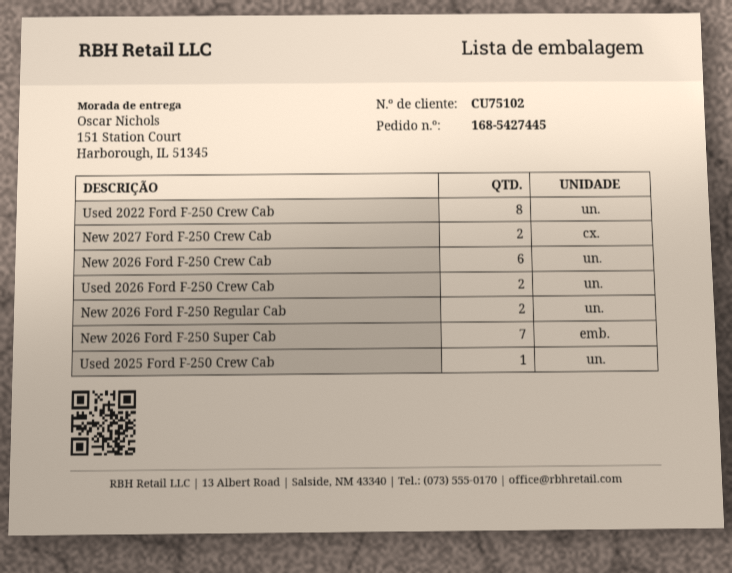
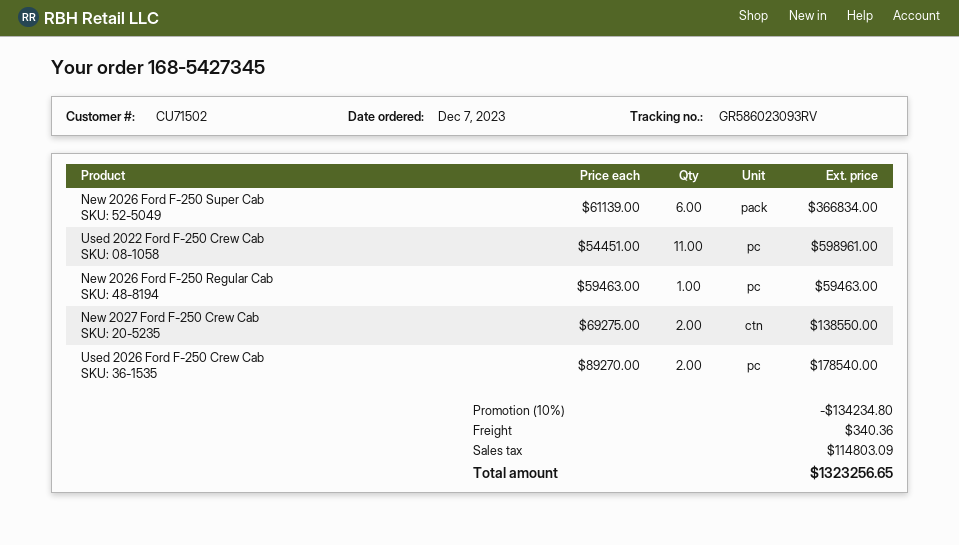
order number: 168-5427445 -> 168-5427345
customer number: CU75102 -> CU71502
Used 2022 Ford F-250 Crew Cab: 8 -> 11
New 2026 Ford F-250 Crew Cab: 6 -> none
New 2026 Ford F-250 Regular Cab: 2 -> 1
New 2026 Ford F-250 Super Cab: 7 -> 6
Used 2025 Ford F-250 Crew Cab: 1 -> none

